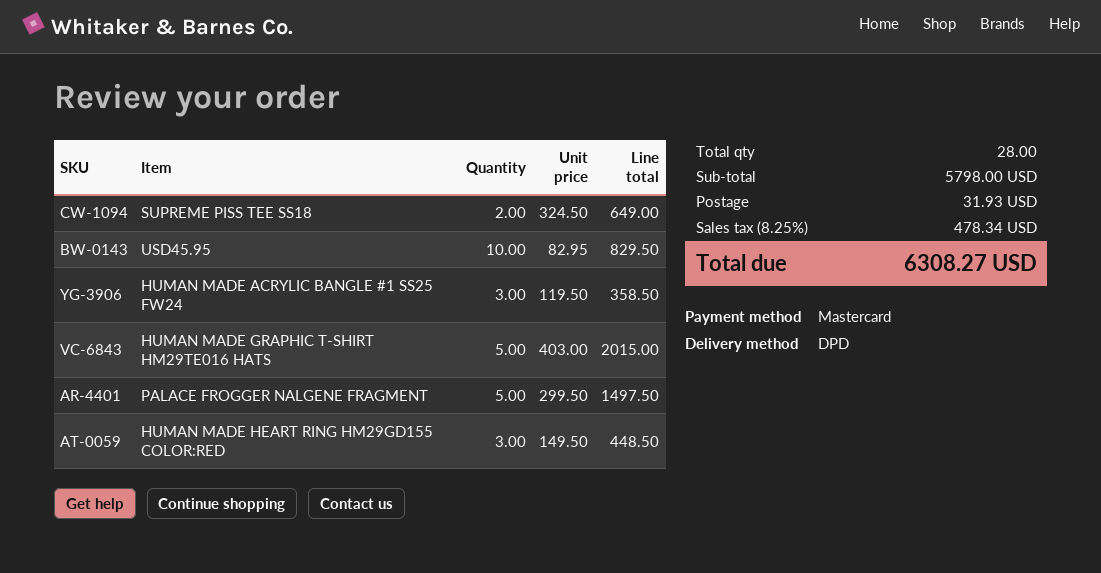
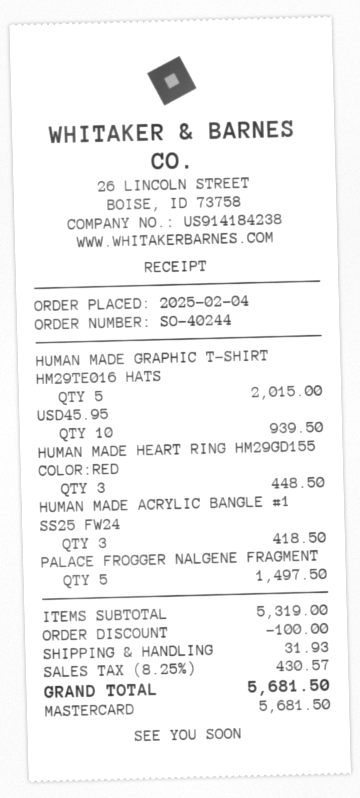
SUPREME PISS TEE SS18: 2 for 649.00 -> none
USD45.95: 10 for 829.50 -> 10 for 939.50
HUMAN MADE ACRYLIC BANGLE #1 SS25 FW24: 3 for 358.50 -> 3 for 418.50
subtotal: 5798.00 -> 5319.00
discount: none -> 100.00
tax: 8.25% = 478.34 -> 8.25% = 430.57
total: 6308.27 -> 5681.50

